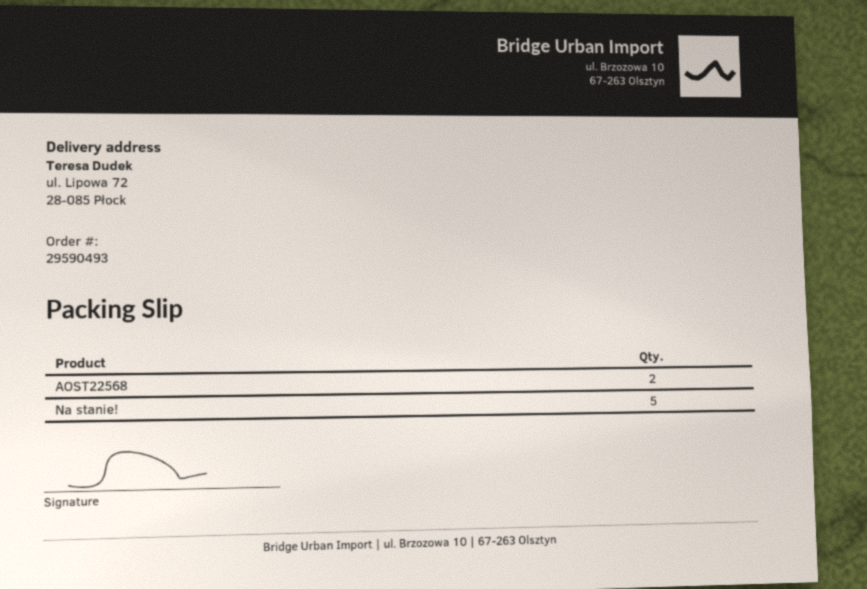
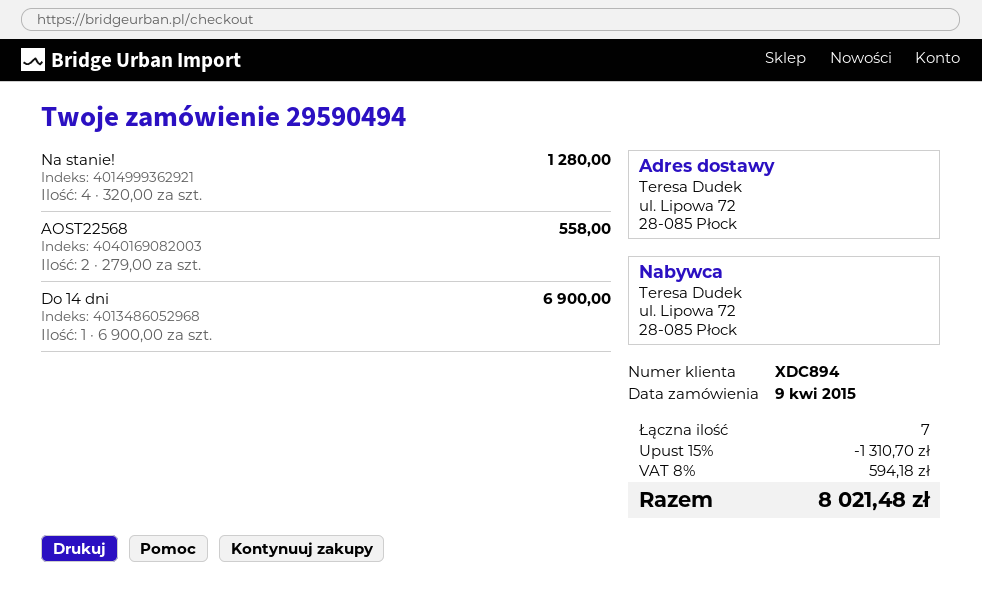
order number: 29590493 -> 29590494
Na stanie!: 5 -> 4
Do 14 dni: none -> 1

